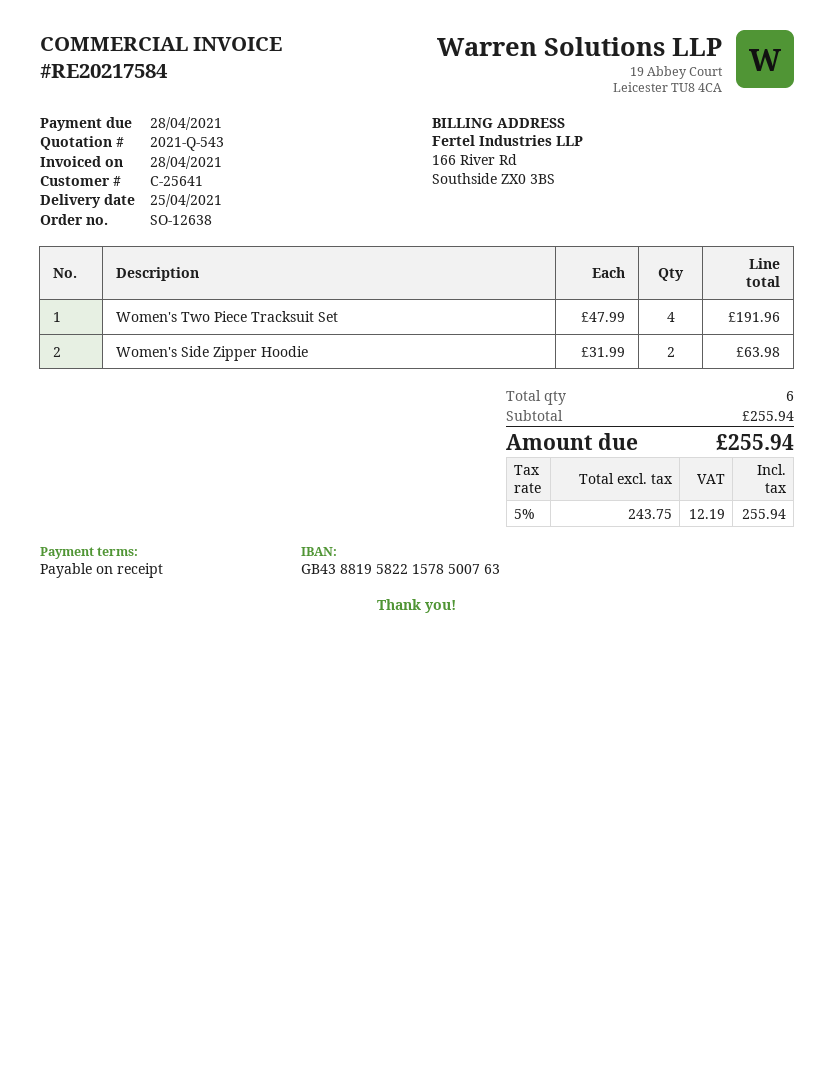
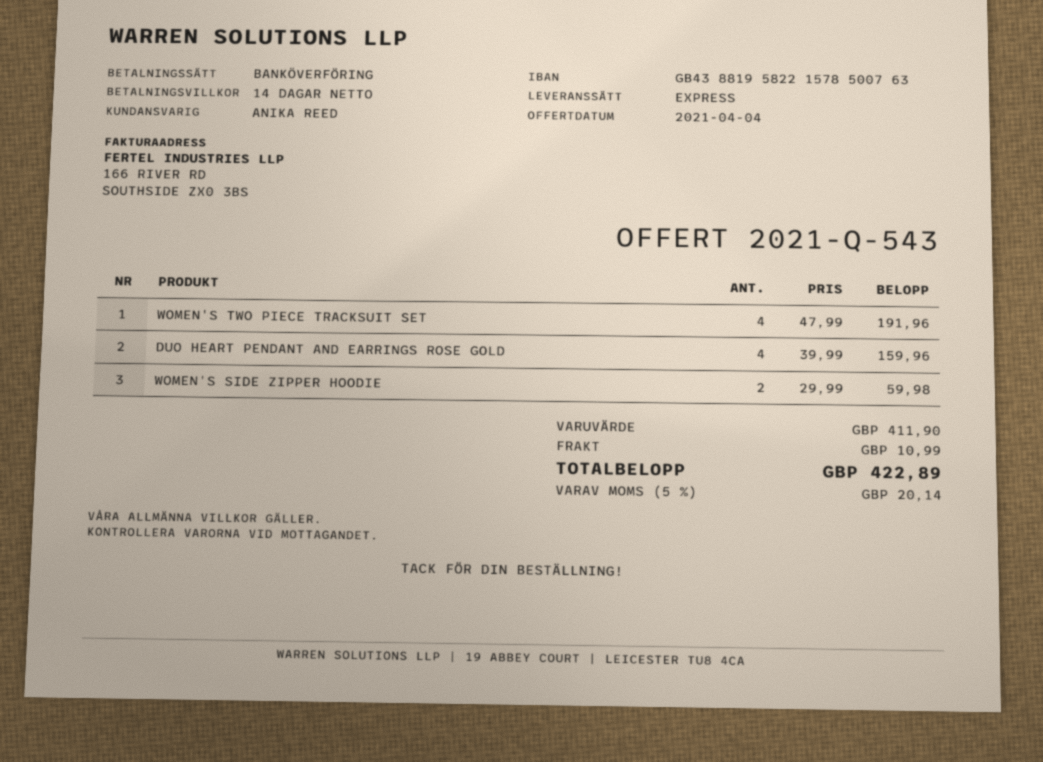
payment terms: on receipt -> 14 days
Women's Side Zipper Hoodie: 2 x 31.99 = 63.98 -> 2 x 29.99 = 59.98
DUO HEART PENDANT AND EARRINGS ROSE GOLD: none -> 4 x 39.99 = 159.96
subtotal: 255.94 -> 411.90
shipping: none -> 10.99
tax: 5% = 12.19 -> 5% = 20.14
total: 255.94 -> 422.89

